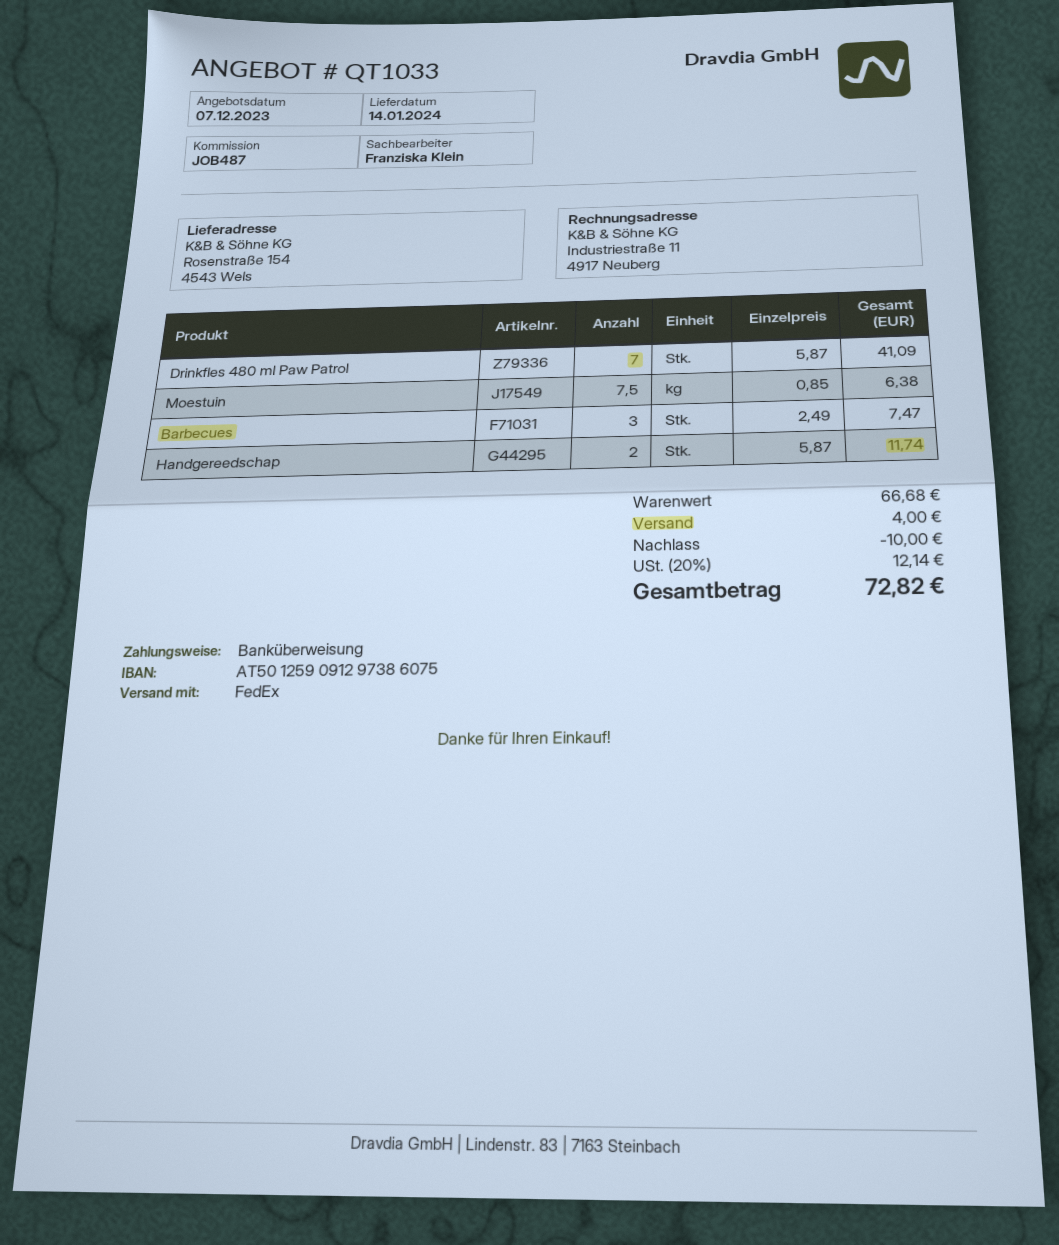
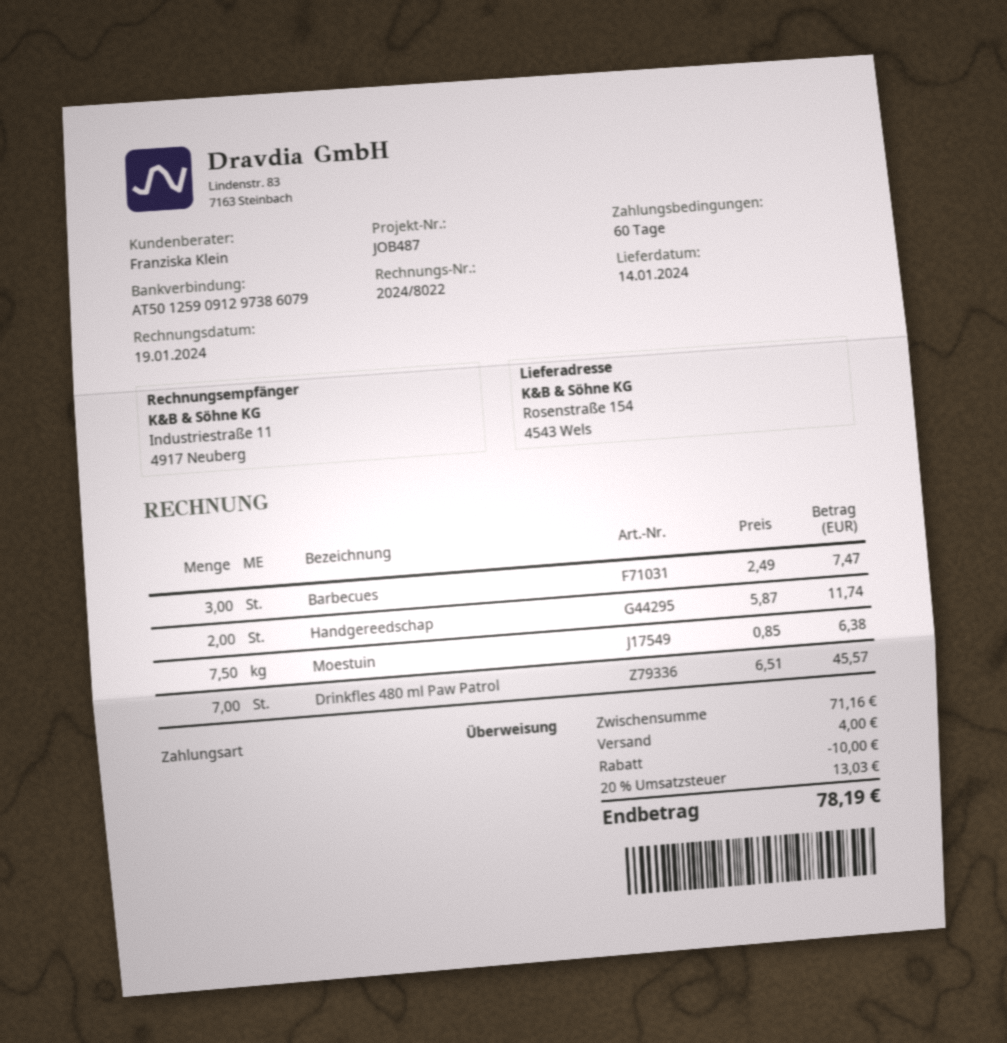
bank account: AT501259091297386075 -> AT501259091297386079
Drinkfles 480 ml Paw Patrol: 7 x 5.87 = 41.09 -> 7 x 6.51 = 45.57
subtotal: 66.68 -> 71.16
tax: 20% = 12.14 -> 20% = 13.03
total: 72.82 -> 78.19

